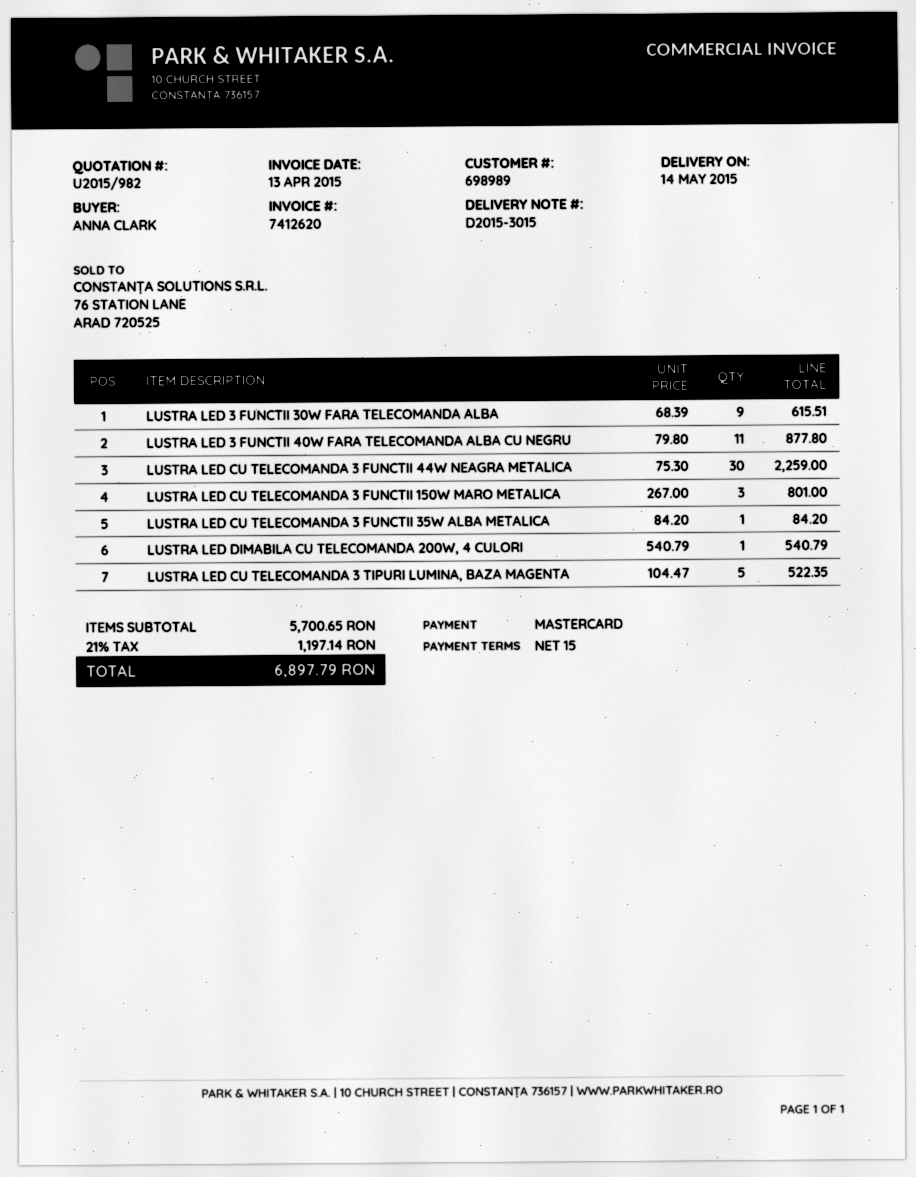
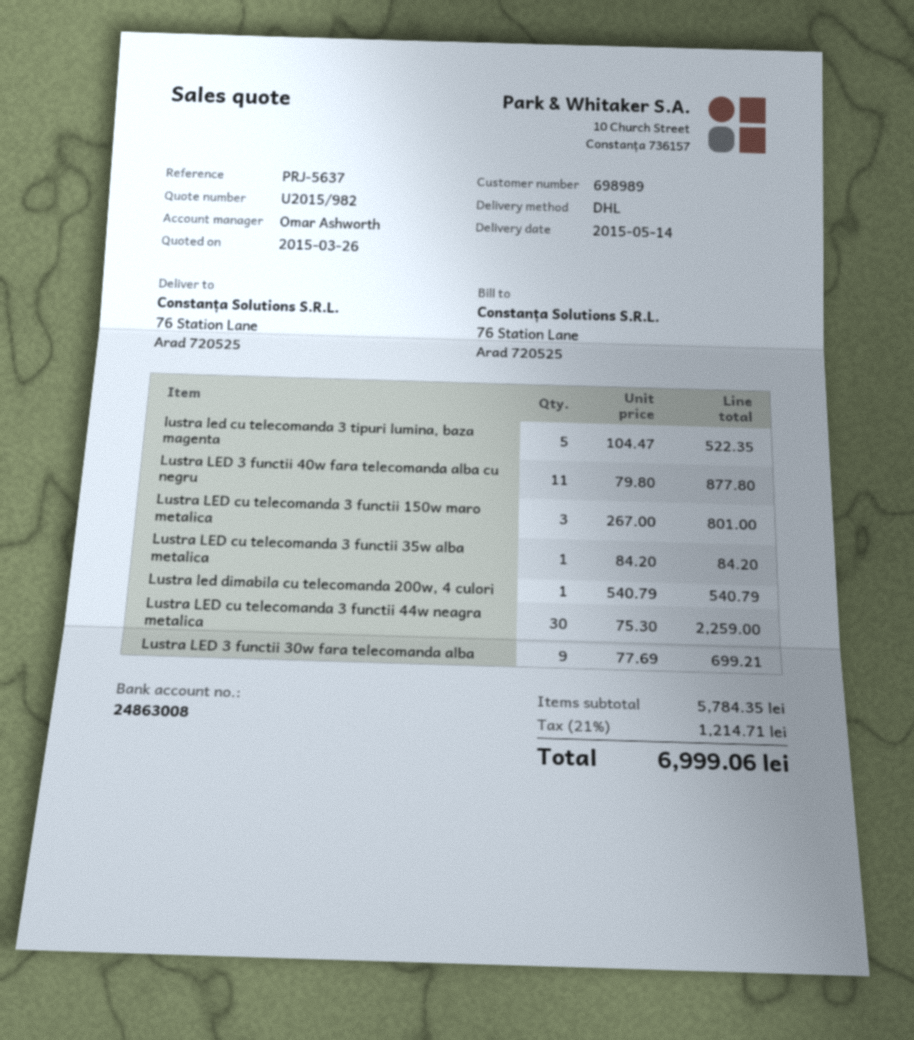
LUSTRA LED 3 FUNCTII 30W FARA TELECOMANDA ALBA: 9 x 68.39 = 615.51 -> 9 x 77.69 = 699.21
subtotal: 5700.65 -> 5784.35
tax: 21% = 1197.14 -> 21% = 1214.71
total: 6897.79 -> 6999.06

